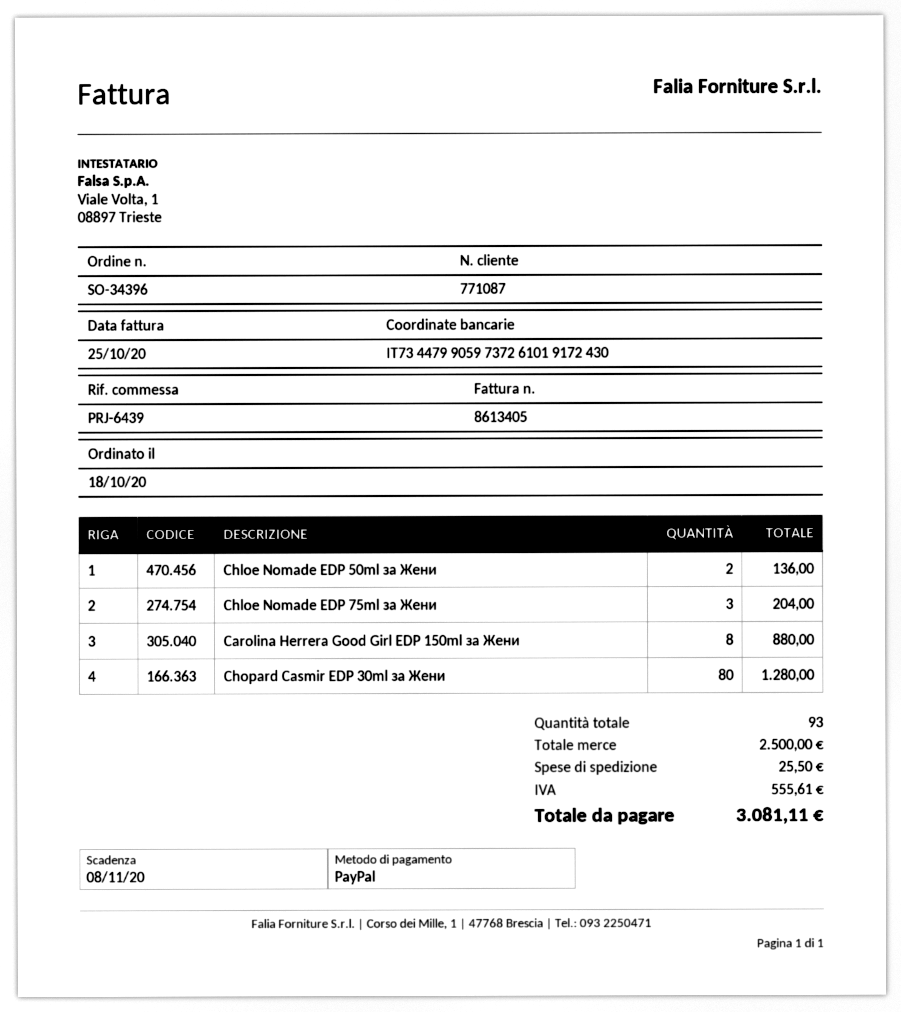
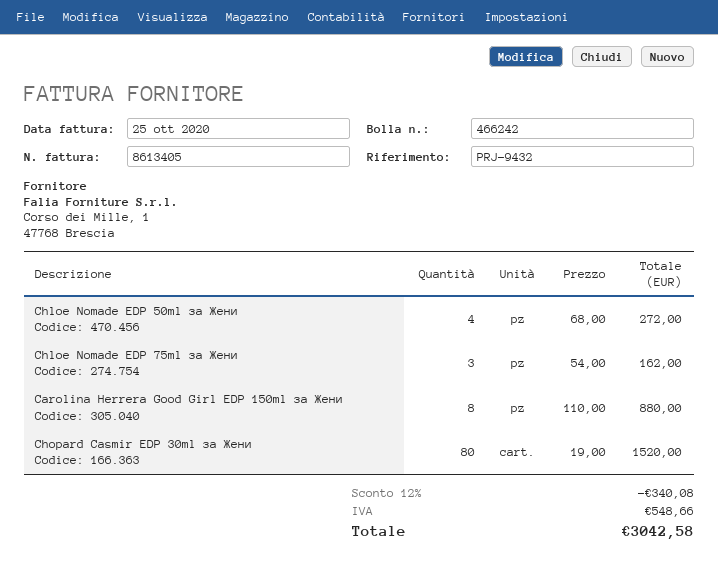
reference: PRJ-6439 -> PRJ-9432
Chloe Nomade EDP 50ml за Жени: 2 for 136.00 -> 4 for 272.00
Chloe Nomade EDP 75ml за Жени: 3 for 204.00 -> 3 for 162.00
Chopard Casmir EDP 30ml за Жени: 80 for 1280.00 -> 80 for 1520.00
discount: none -> 12% = 340.08
shipping: 25.50 -> none
tax: 555.61 -> 548.66
total: 3081.11 -> 3042.58

